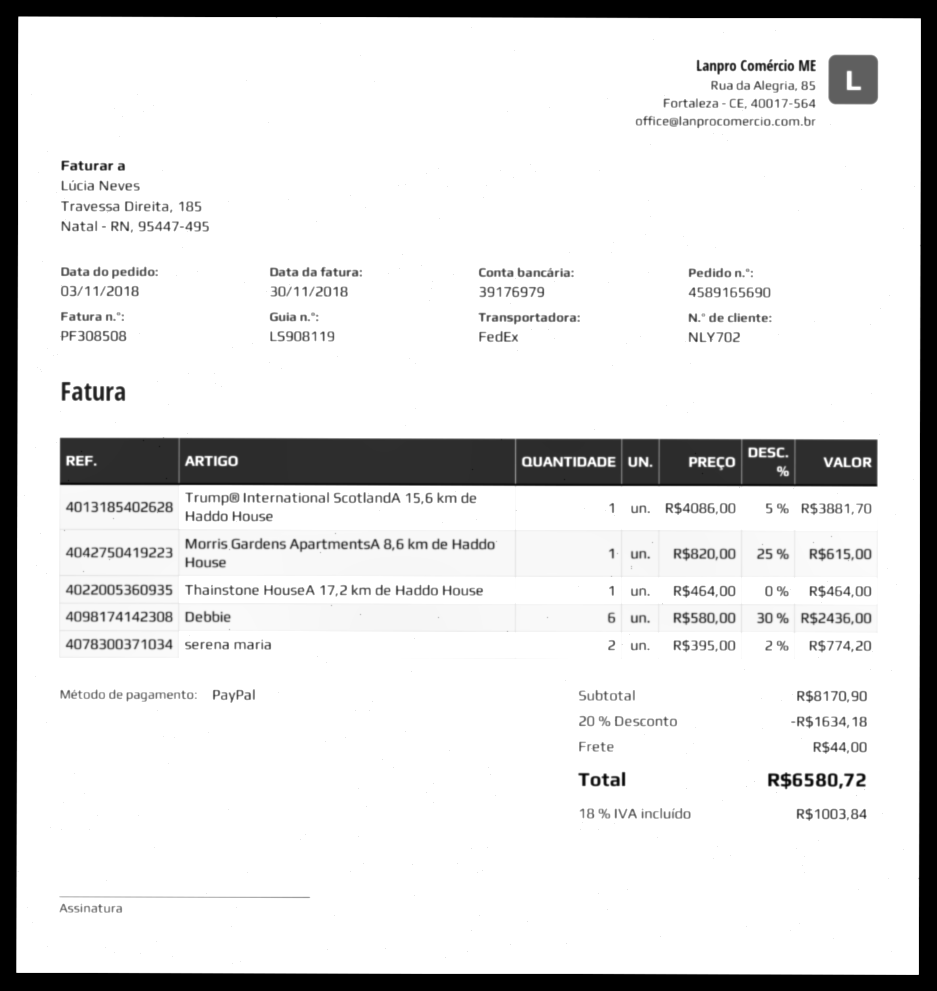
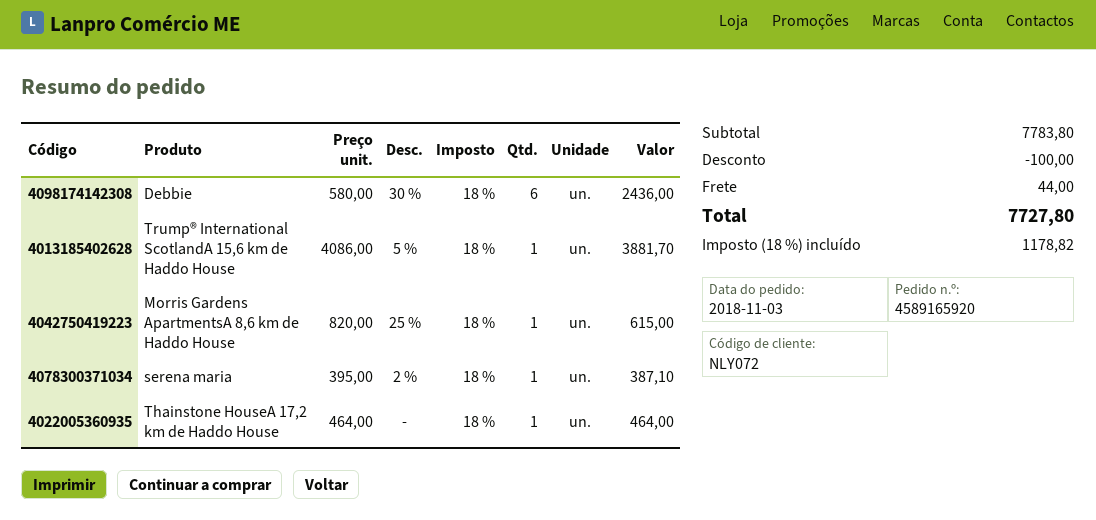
order number: 4589165690 -> 4589165920
customer number: NLY702 -> NLY072
serena maria: 2 x 395.00 - 2% = 774.20 -> 1 x 395.00 - 2% = 387.10
subtotal: 8170.90 -> 7783.80
discount: 1634.18 -> 100.00
tax: 18% = 1003.84 -> 18% = 1178.82
total: 6580.72 -> 7727.80

